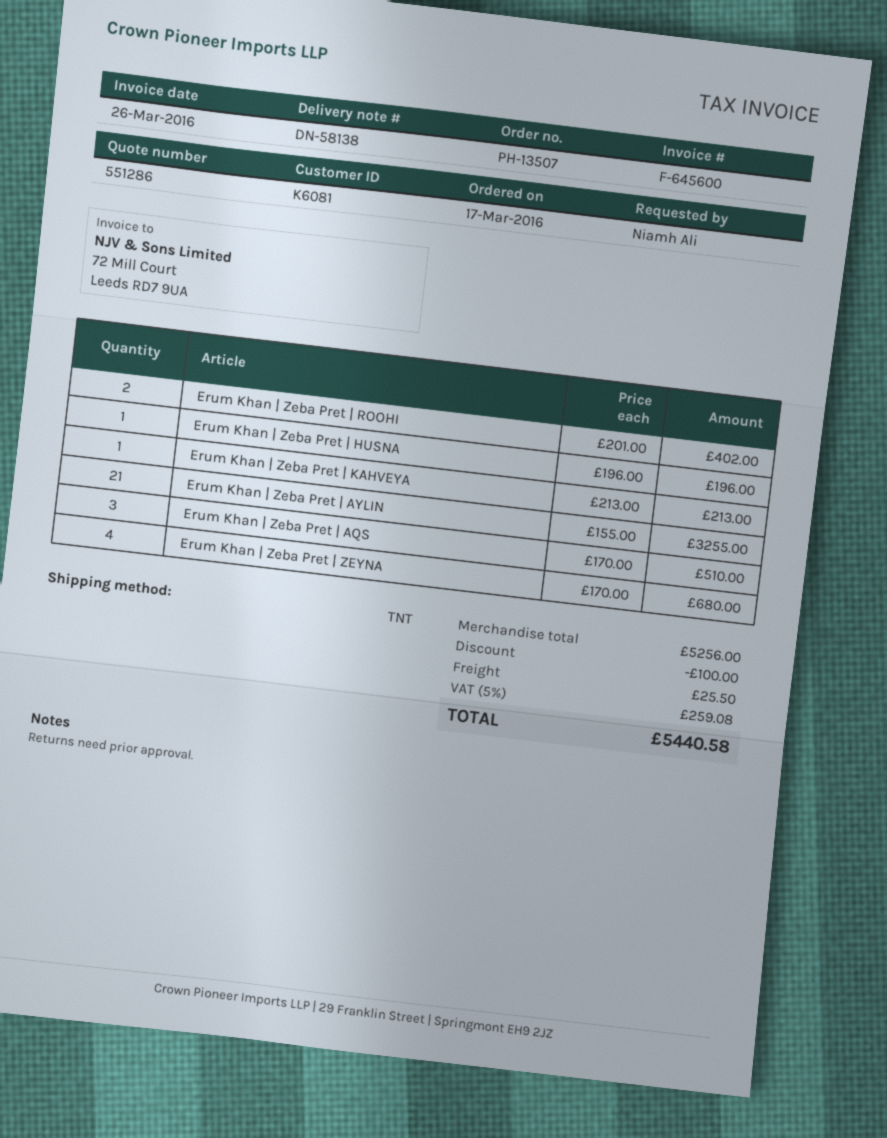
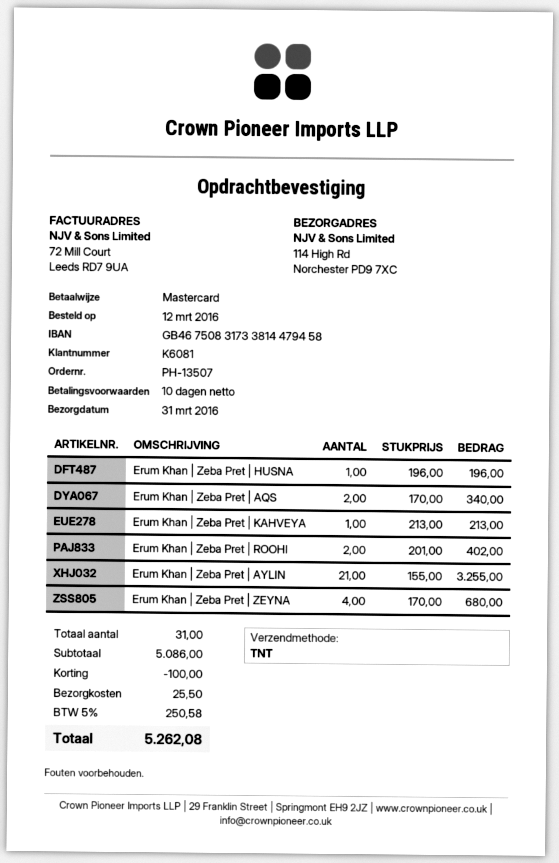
order date: 2016-03-17 -> 2016-03-12
Erum Khan | Zeba Pret | AQS: 3 x 170.00 = 510.00 -> 2 x 170.00 = 340.00
subtotal: 5256.00 -> 5086.00
tax: 5% = 259.08 -> 5% = 250.58
total: 5440.58 -> 5262.08

